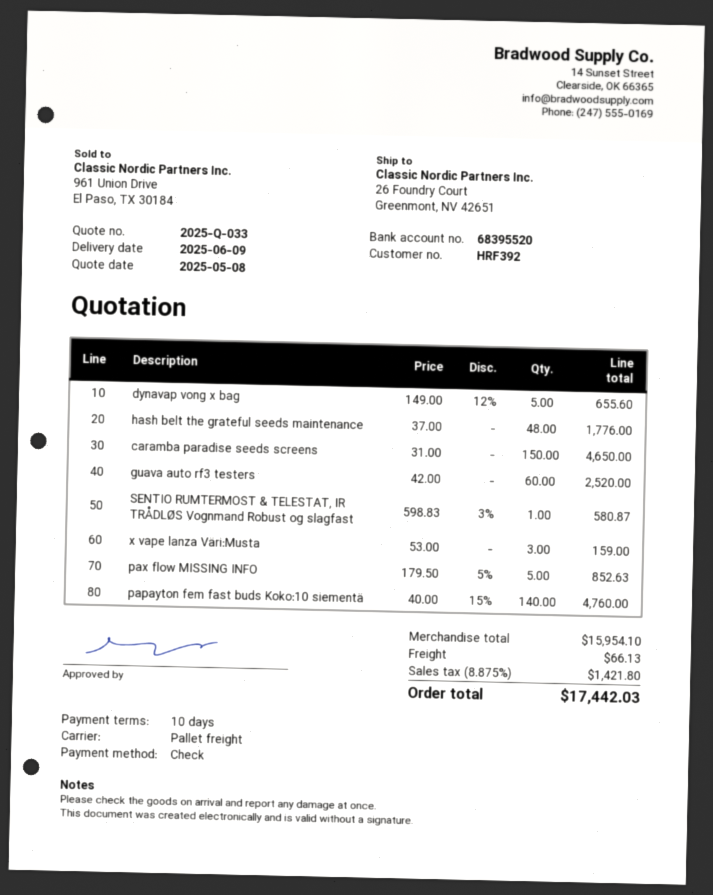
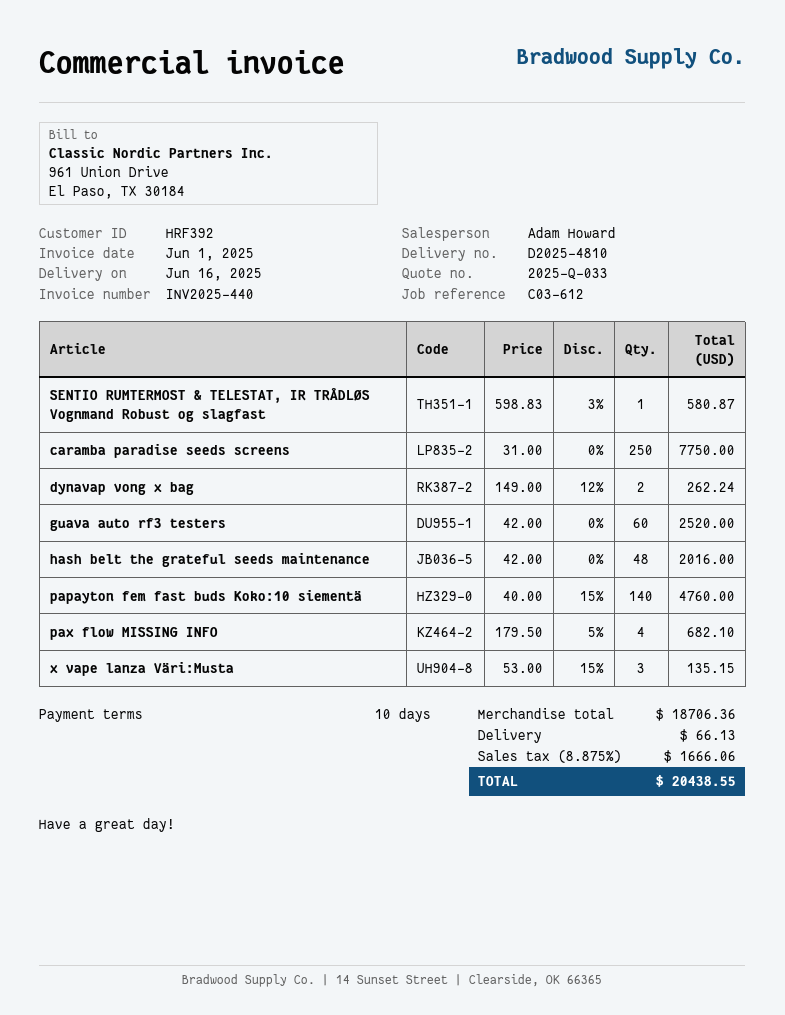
delivery date: 2025-06-09 -> 2025-06-16
dynavap vong x bag: 5 x 149.00 - 12% = 655.60 -> 2 x 149.00 - 12% = 262.24
hash belt the grateful seeds maintenance: 48 x 37.00 = 1776.00 -> 48 x 42.00 = 2016.00
caramba paradise seeds screens: 150 x 31.00 = 4650.00 -> 250 x 31.00 = 7750.00
x vape lanza Väri:Musta: 3 x 53.00 = 159.00 -> 3 x 53.00 - 15% = 135.15
pax flow MISSING INFO: 5 x 179.50 - 5% = 852.63 -> 4 x 179.50 - 5% = 682.10
subtotal: 15954.10 -> 18706.36
tax: 8.875% = 1421.80 -> 8.875% = 1666.06
total: 17442.03 -> 20438.55

